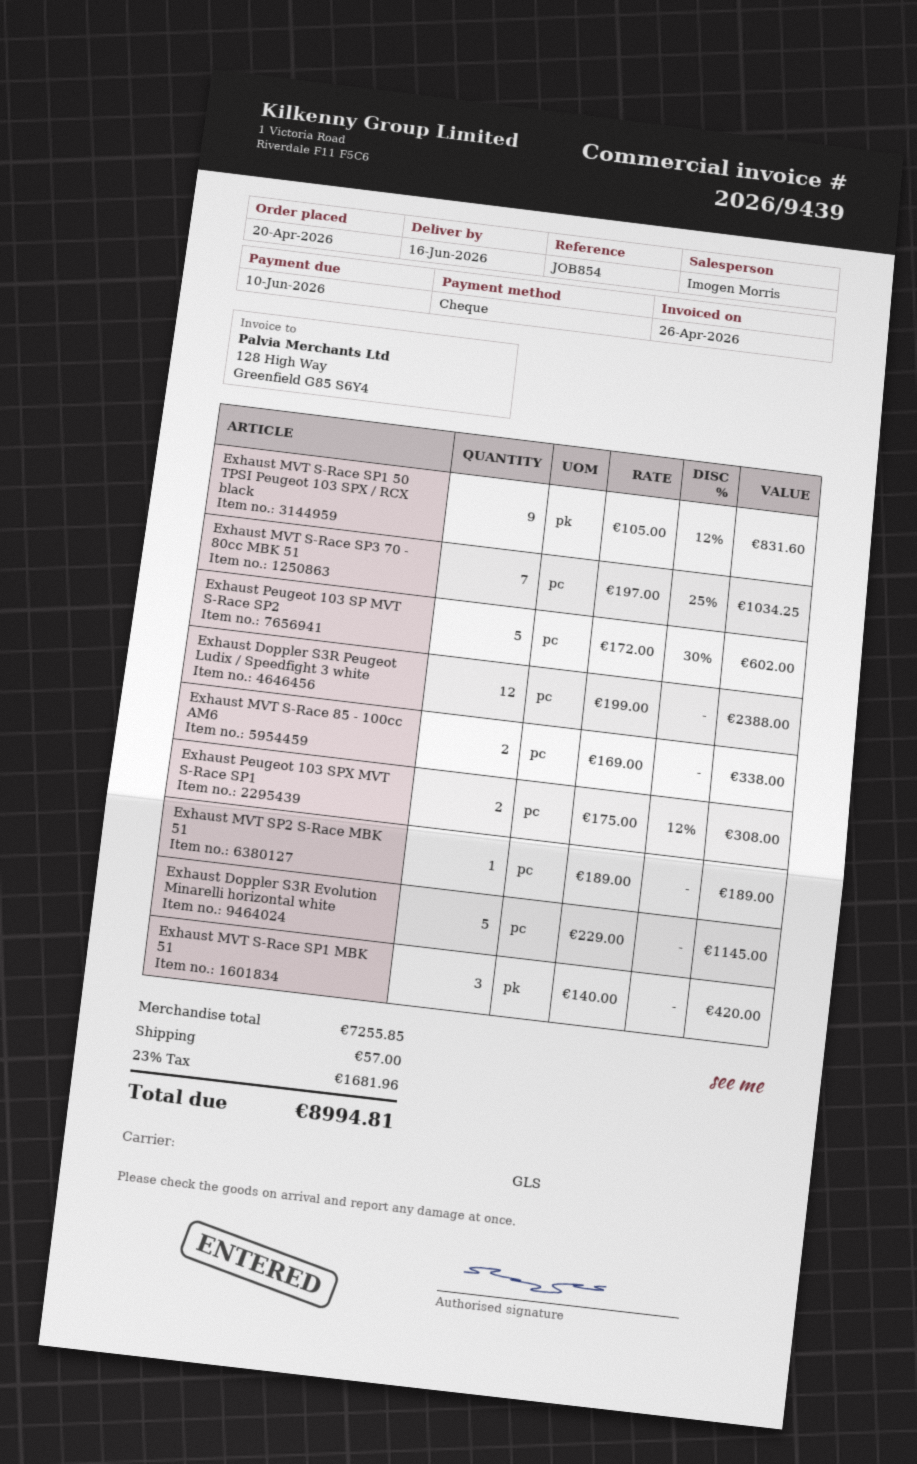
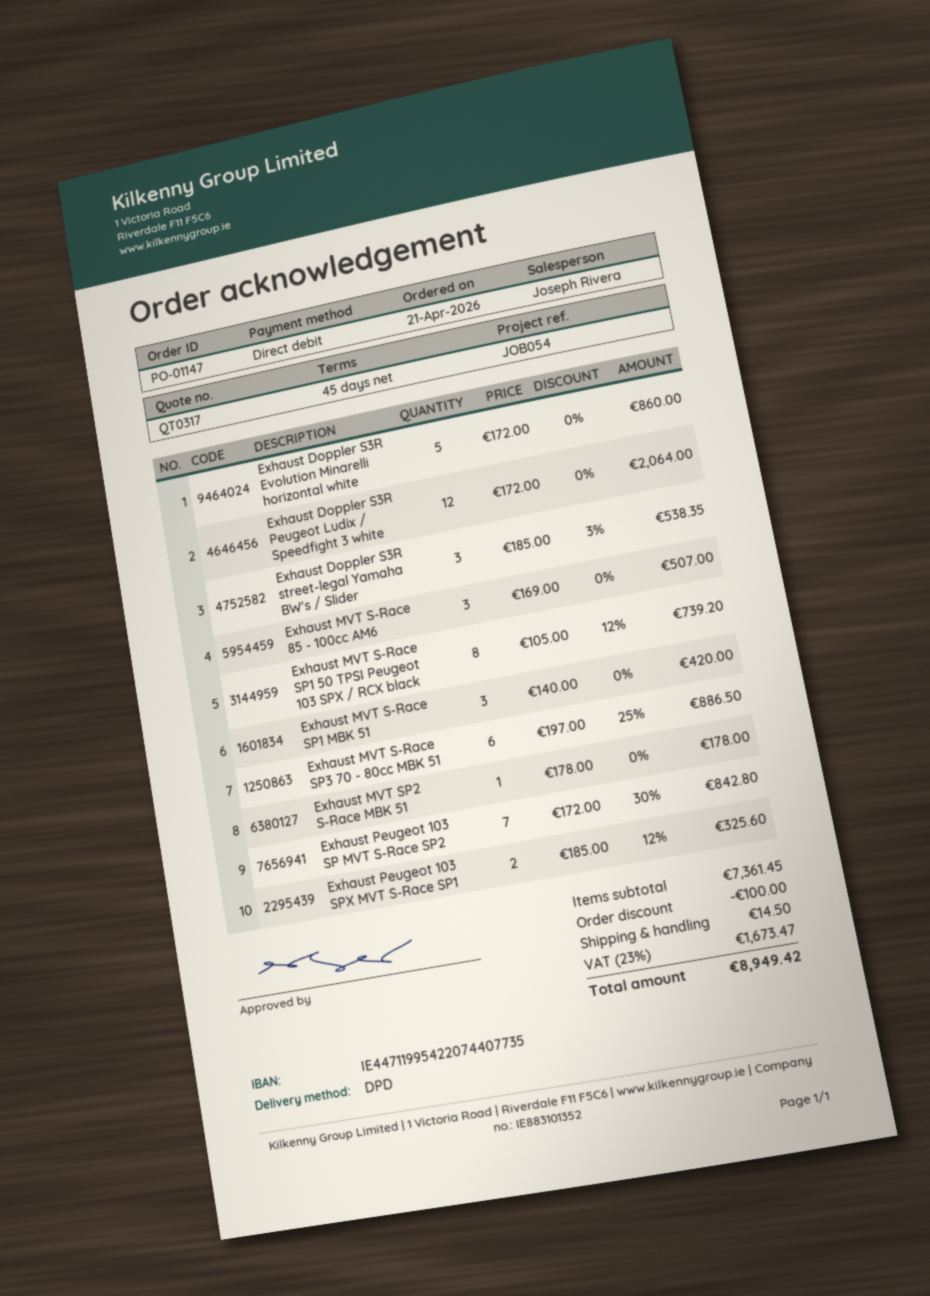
order date: 2026-04-20 -> 2026-04-21
reference: JOB854 -> JOB054
sales rep: Imogen Morris -> Joseph Rivera
payment method: cheque -> direct debit
shipping method: GLS -> DPD
Exhaust MVT S-Race SP1 50 TPSI Peugeot 103 SPX / RCX black: 9 x 105.00 - 12% = 831.60 -> 8 x 105.00 - 12% = 739.20
Exhaust MVT S-Race SP3 70 - 80cc MBK 51: 7 x 197.00 - 25% = 1034.25 -> 6 x 197.00 - 25% = 886.50
Exhaust Peugeot 103 SP MVT S-Race SP2: 5 x 172.00 - 30% = 602.00 -> 7 x 172.00 - 30% = 842.80
Exhaust Doppler S3R Peugeot Ludix / Speedfight 3 white: 12 x 199.00 = 2388.00 -> 12 x 172.00 = 2064.00
Exhaust MVT S-Race 85 - 100cc AM6: 2 x 169.00 = 338.00 -> 3 x 169.00 = 507.00
Exhaust Peugeot 103 SPX MVT S-Race SP1: 2 x 175.00 - 12% = 308.00 -> 2 x 185.00 - 12% = 325.60
Exhaust MVT SP2 S-Race MBK 51: 1 x 189.00 = 189.00 -> 1 x 178.00 = 178.00
Exhaust Doppler S3R Evolution Minarelli horizontal white: 5 x 229.00 = 1145.00 -> 5 x 172.00 = 860.00
Exhaust Doppler S3R street-legal Yamaha BW's / Slider: none -> 3 x 185.00 - 3% = 538.35
subtotal: 7255.85 -> 7361.45
discount: none -> 100.00
shipping: 57.00 -> 14.50
tax: 23% = 1681.96 -> 23% = 1673.47
total: 8994.81 -> 8949.42

